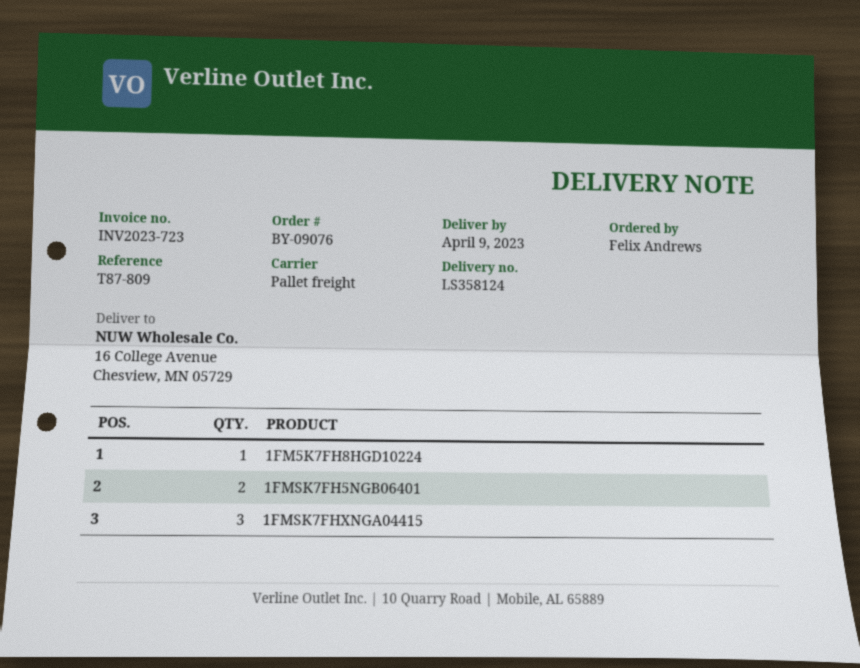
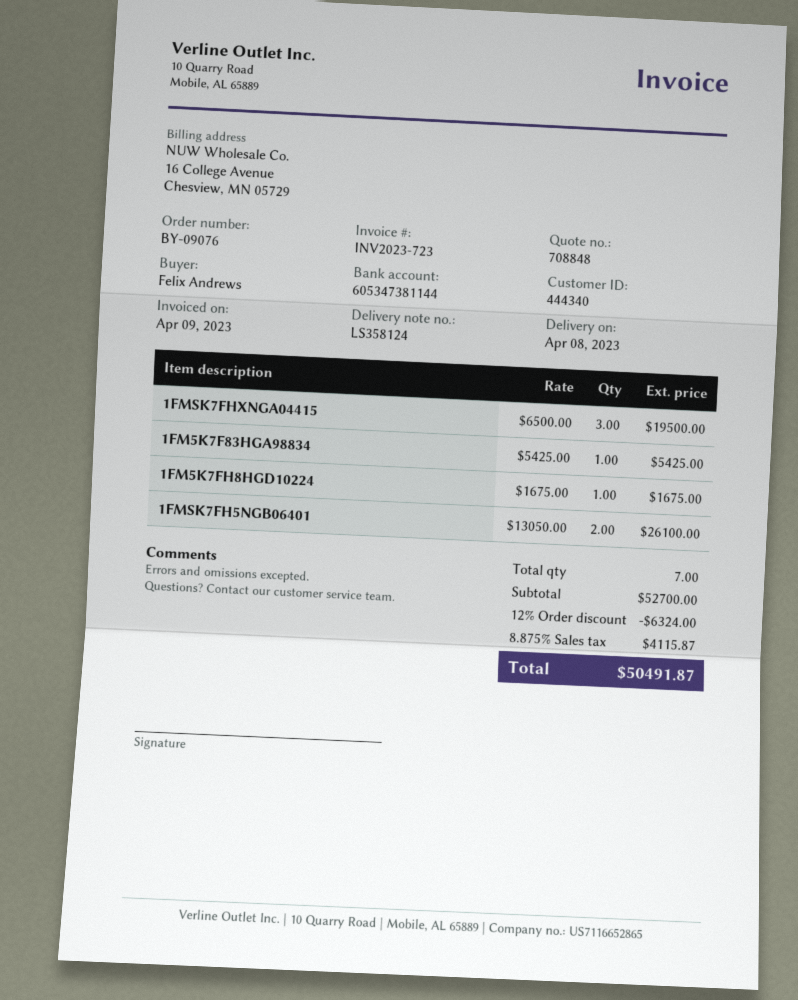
delivery date: 2023-04-09 -> 2023-04-08
1FM5K7F83HGA98834: none -> 1

